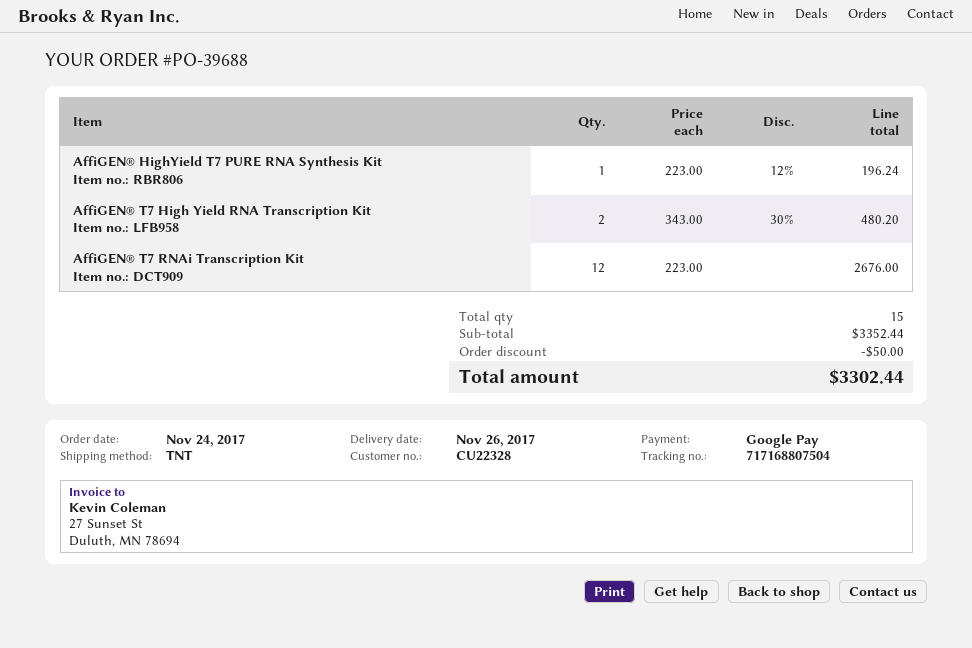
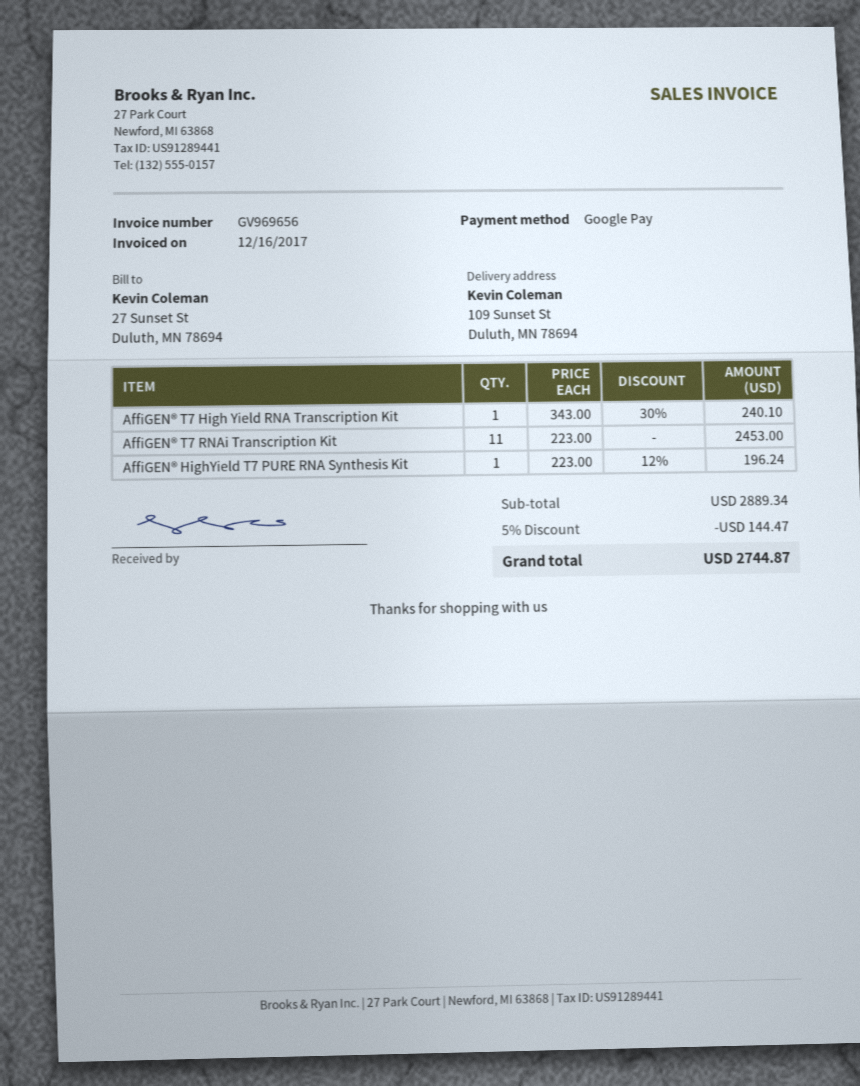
AffiGEN® T7 High Yield RNA Transcription Kit: 2 x 343.00 - 30% = 480.20 -> 1 x 343.00 - 30% = 240.10
AffiGEN® T7 RNAi Transcription Kit: 12 x 223.00 = 2676.00 -> 11 x 223.00 = 2453.00
subtotal: 3352.44 -> 2889.34
discount: 50.00 -> 144.47
total: 3302.44 -> 2744.87

